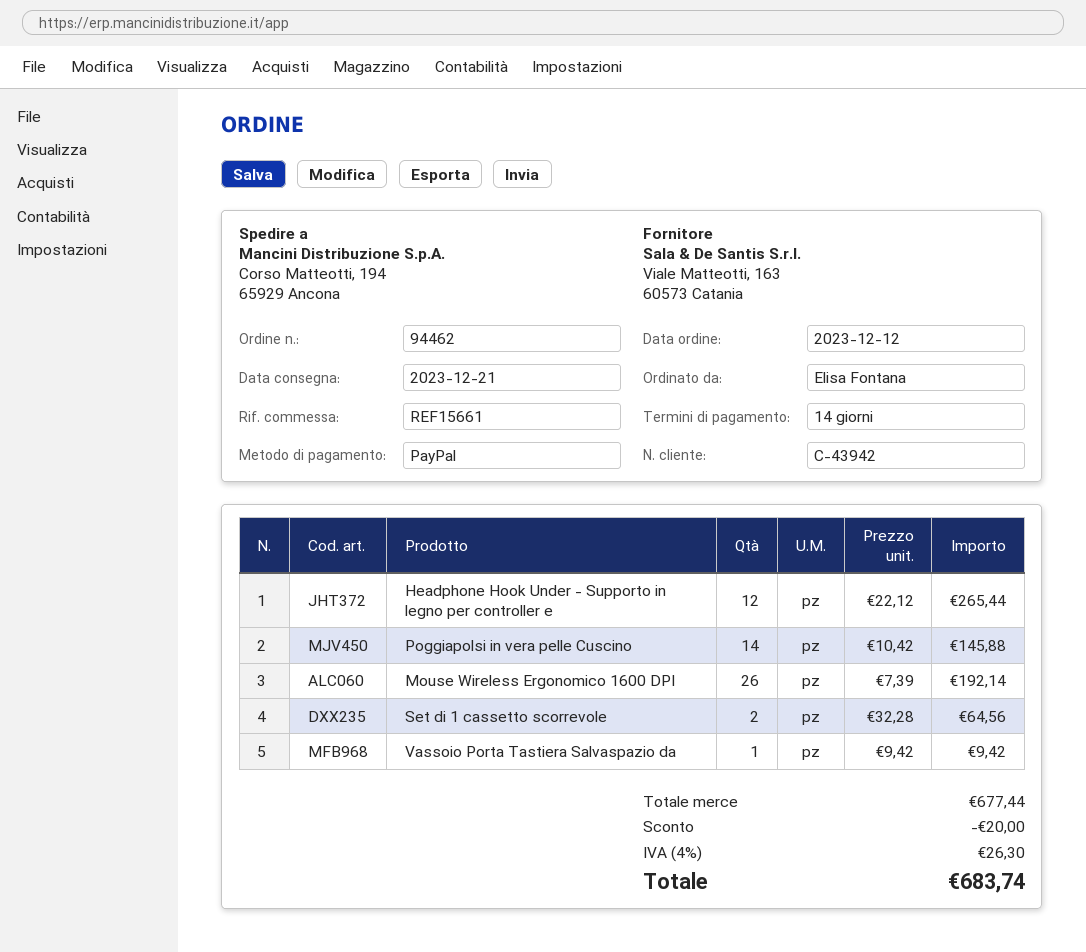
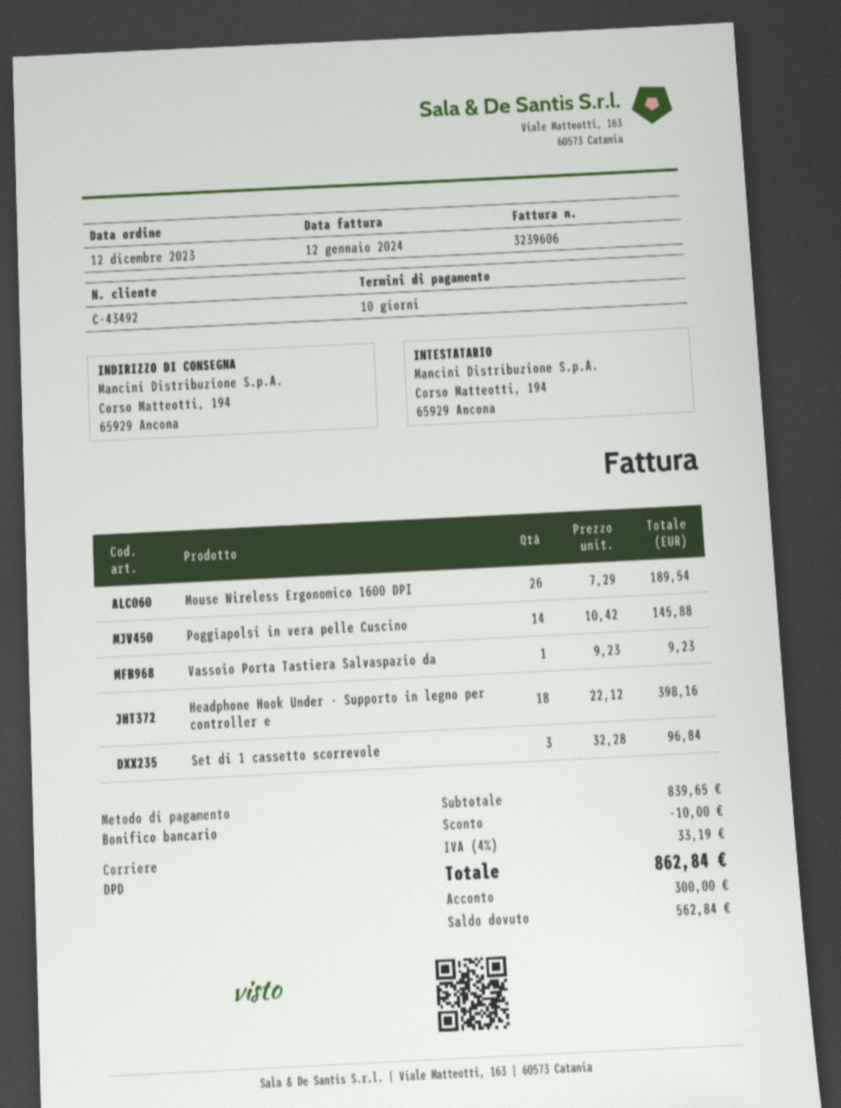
payment terms: 14 days -> 10 days
customer number: C-43942 -> C-43492
payment method: PayPal -> bank transfer
Headphone Hook Under - Supporto in legno per controller e: 12 x 22.12 = 265.44 -> 18 x 22.12 = 398.16
Mouse Wireless Ergonomico 1600 DPI: 26 x 7.39 = 192.14 -> 26 x 7.29 = 189.54
Set di 1 cassetto scorrevole: 2 x 32.28 = 64.56 -> 3 x 32.28 = 96.84
Vassoio Porta Tastiera Salvaspazio da: 1 x 9.42 = 9.42 -> 1 x 9.23 = 9.23
subtotal: 677.44 -> 839.65
discount: 20.00 -> 10.00
tax: 4% = 26.30 -> 4% = 33.19
total: 683.74 -> 862.84

